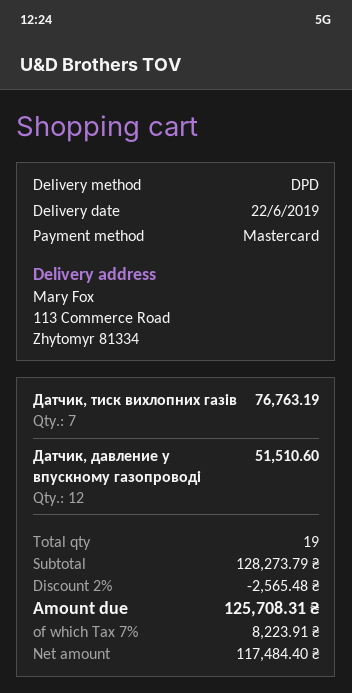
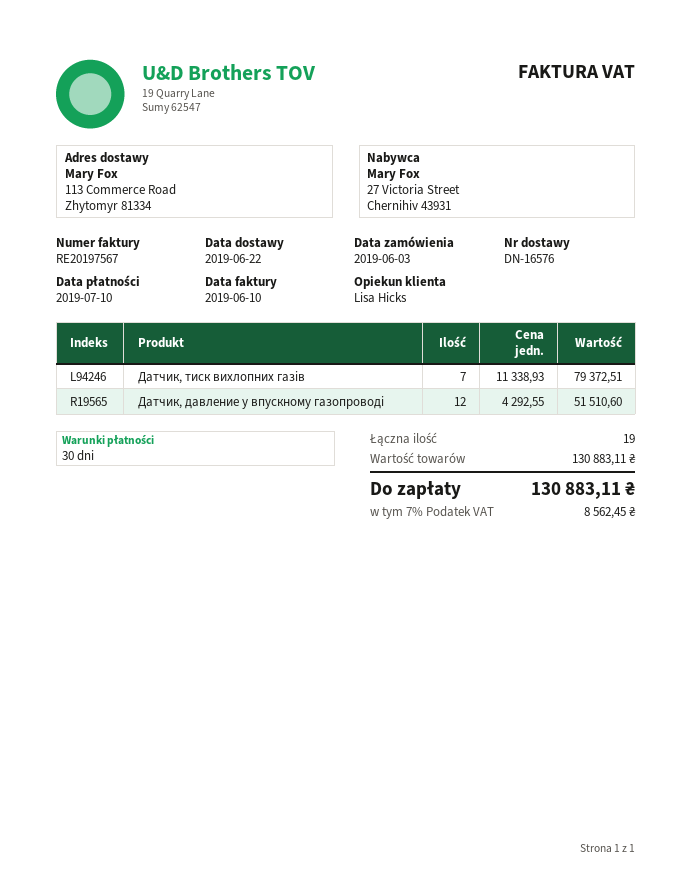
Датчик, тиск вихлопних газів: 7 for 76763.19 -> 7 for 79372.51
subtotal: 128273.79 -> 130883.11
discount: 2% = 2565.48 -> none
tax: 7% = 8223.91 -> 7% = 8562.45
total: 125708.31 -> 130883.11

